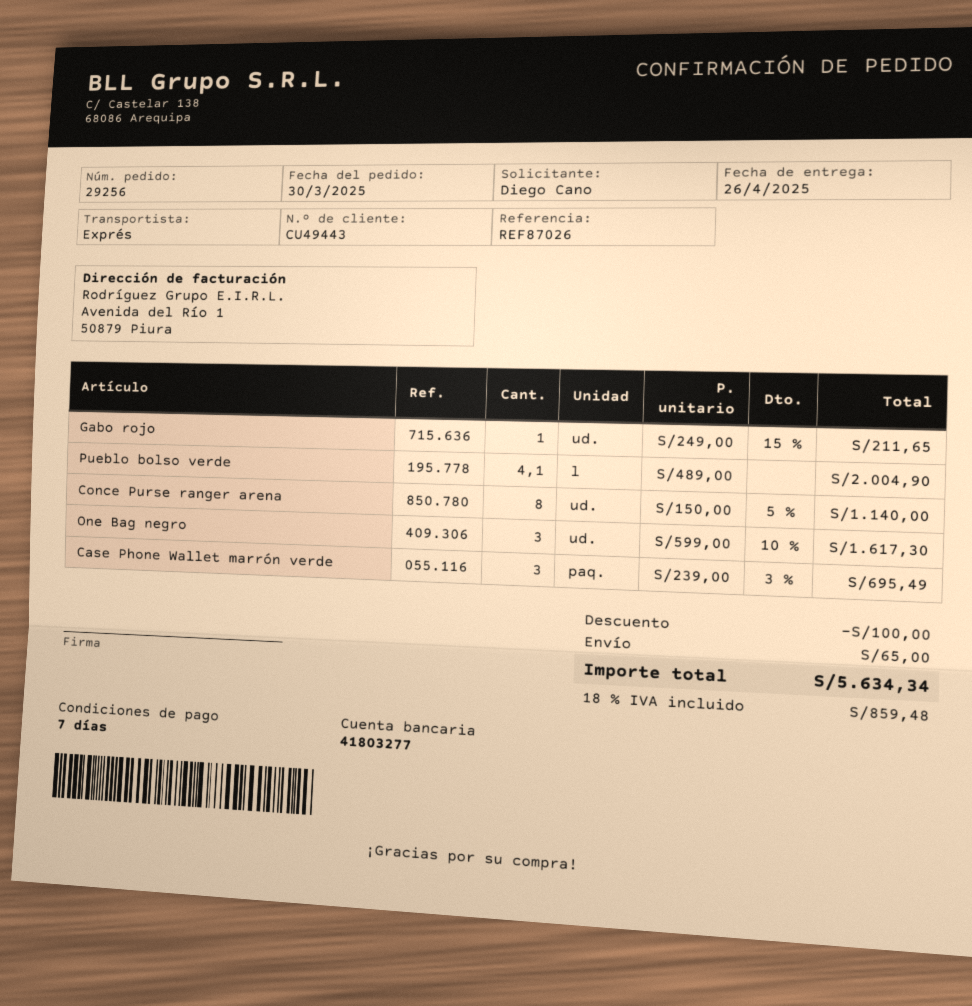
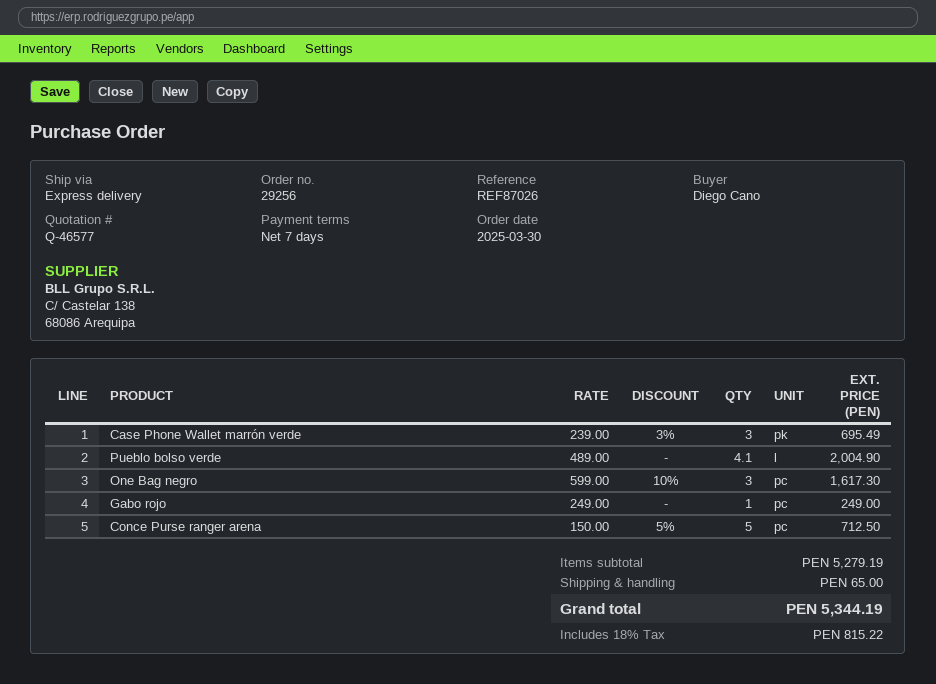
Gabo rojo: 1 x 249.00 - 15% = 211.65 -> 1 x 249.00 = 249.00
Conce Purse ranger arena: 8 x 150.00 - 5% = 1140.00 -> 5 x 150.00 - 5% = 712.50
discount: 100.00 -> none
tax: 18% = 859.48 -> 18% = 815.22
total: 5634.34 -> 5344.19

